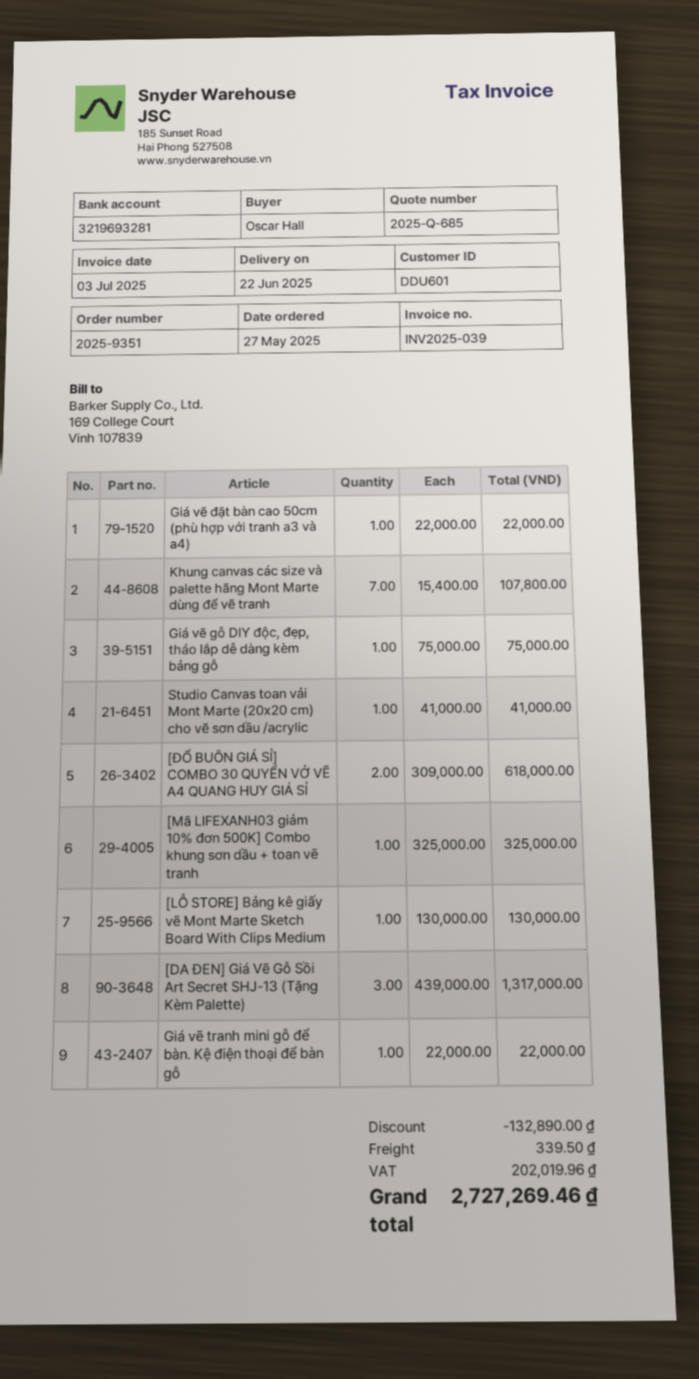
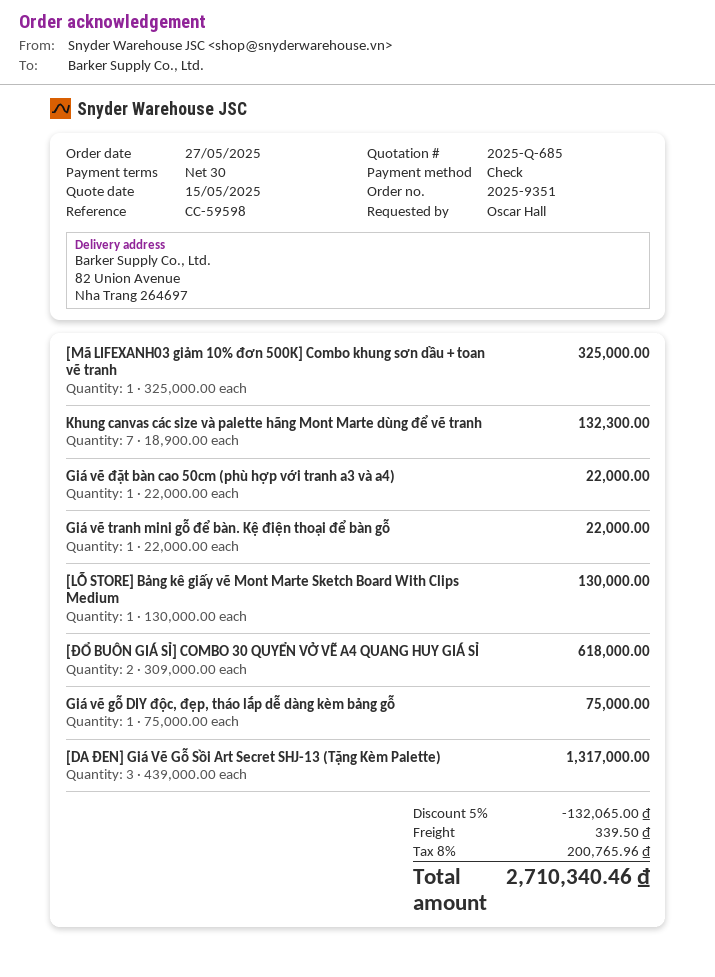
Khung canvas các size và palette hãng Mont Marte dùng để vẽ tranh: 7 x 15400.00 = 107800.00 -> 7 x 18900.00 = 132300.00
Studio Canvas toan vải Mont Marte (20x20 cm) cho vẽ sơn dầu /acrylic: 1 x 41000.00 = 41000.00 -> none
discount: 132890.00 -> 132065.00
tax: 202019.96 -> 200765.96
total: 2727269.46 -> 2710340.46

